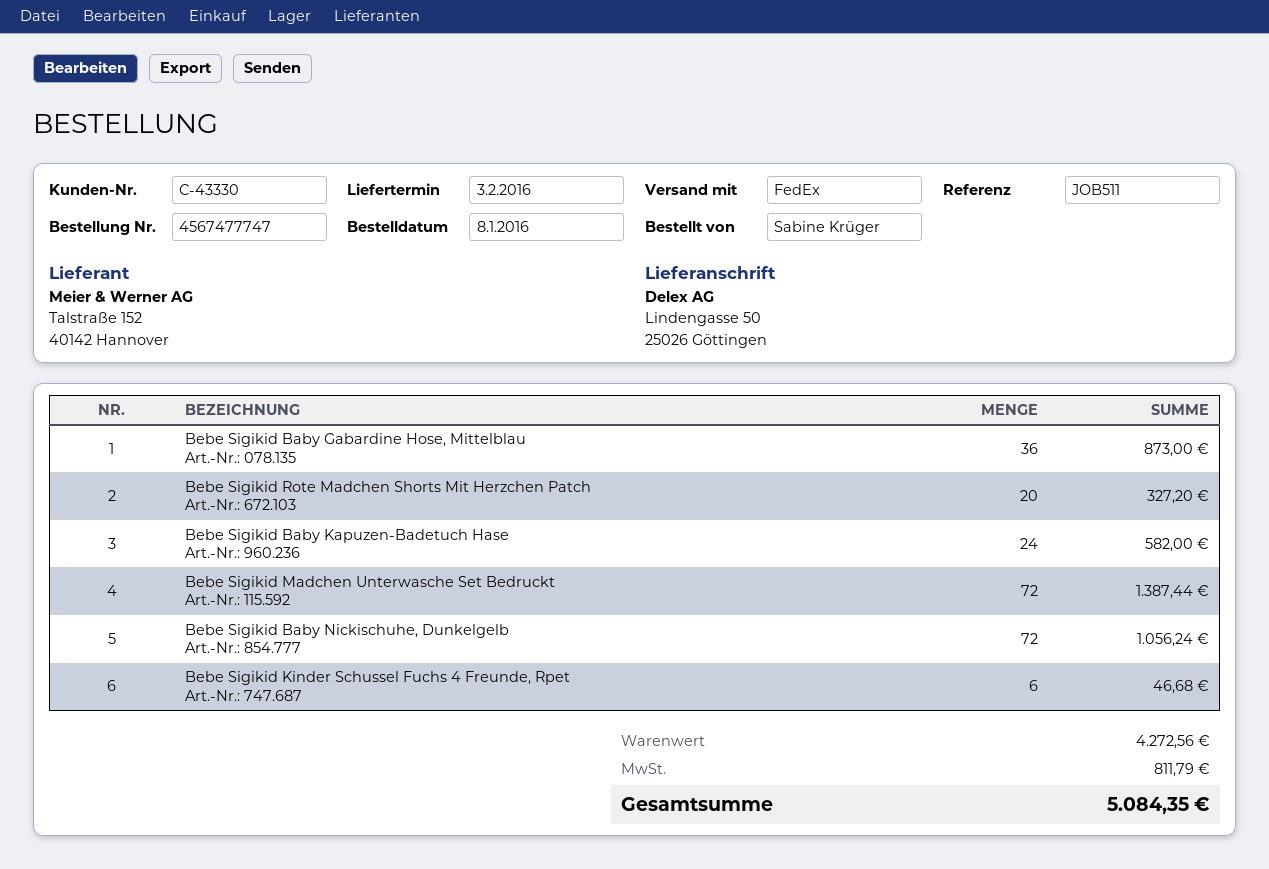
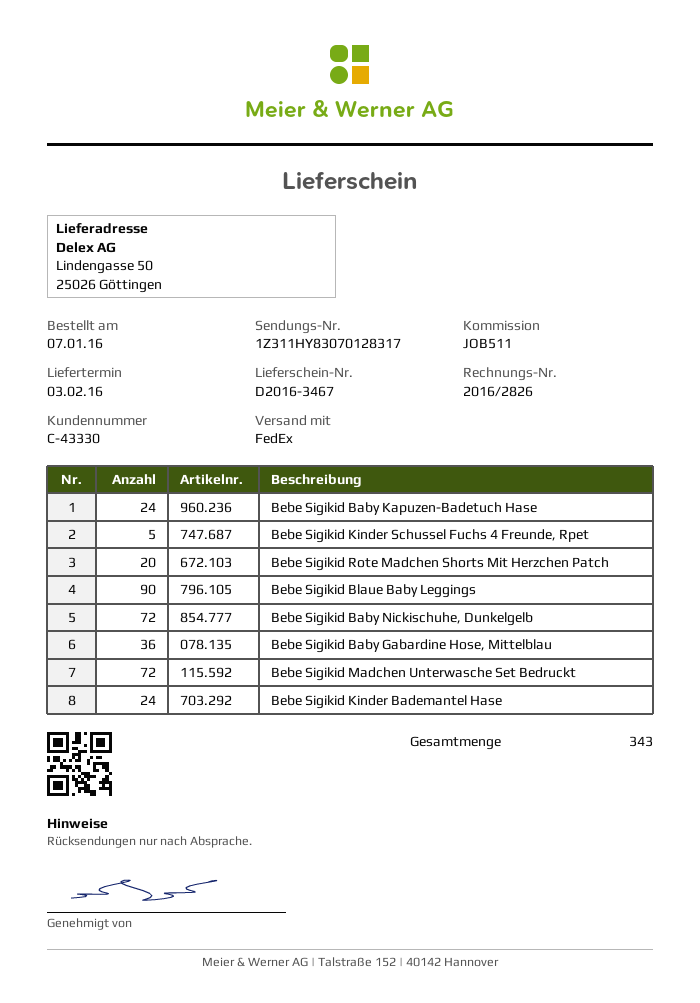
order date: 2016-01-08 -> 2016-01-07
Bebe Sigikid Kinder Schussel Fuchs 4 Freunde, Rpet: 6 -> 5
Bebe Sigikid Blaue Baby Leggings: none -> 90
Bebe Sigikid Kinder Bademantel Hase: none -> 24

